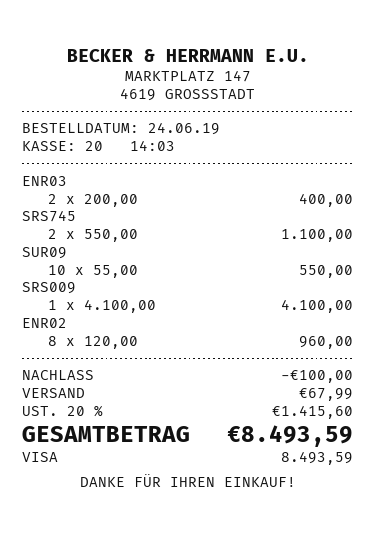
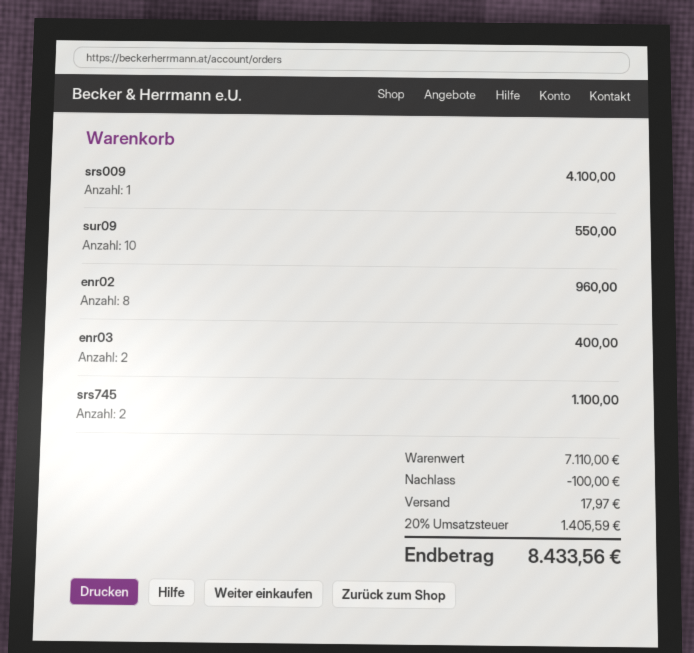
shipping: 67.99 -> 17.97
tax: 20% = 1415.60 -> 20% = 1405.59
total: 8493.59 -> 8433.56

